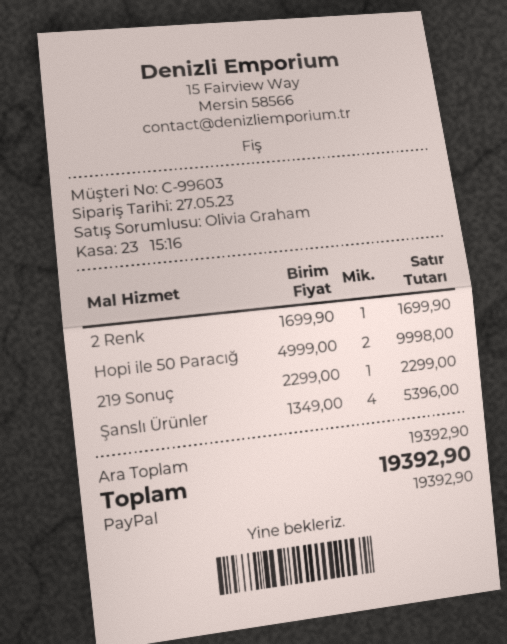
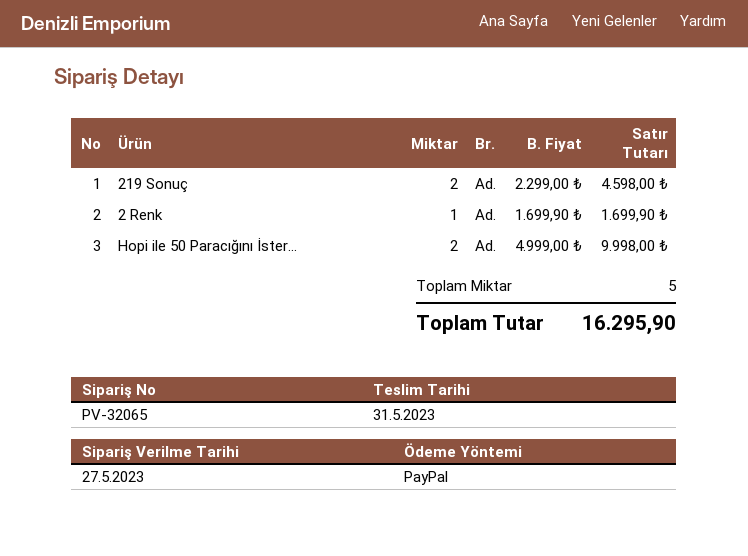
219 Sonuç: 1 x 2299.00 = 2299.00 -> 2 x 2299.00 = 4598.00
Şanslı Ürünler: 4 x 1349.00 = 5396.00 -> none
total: 19392.90 -> 16295.90

